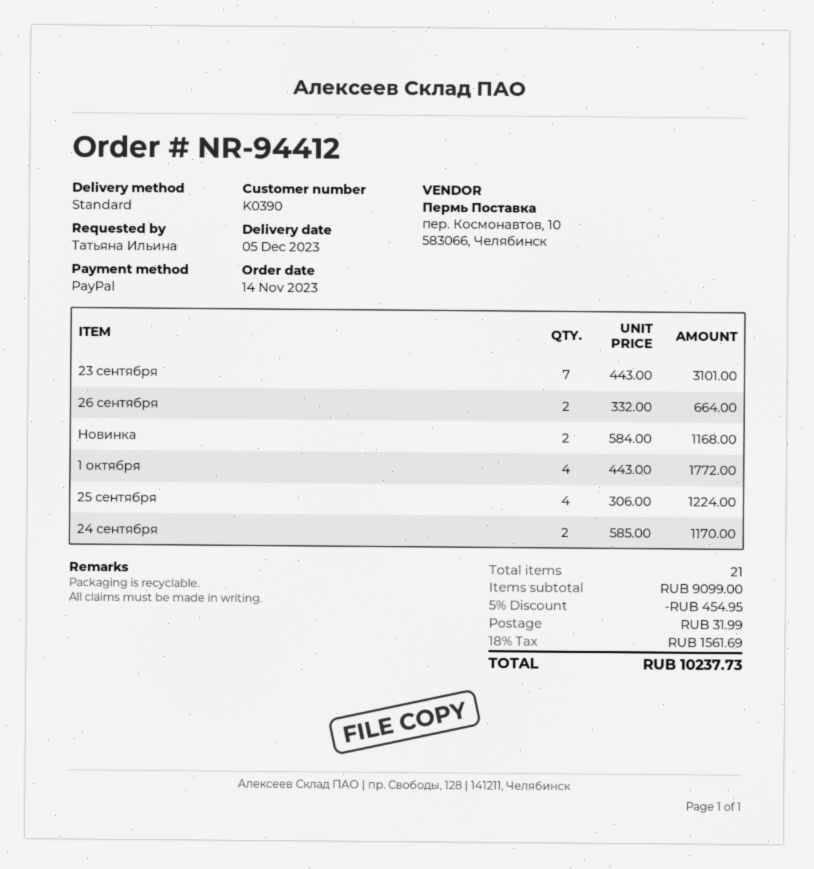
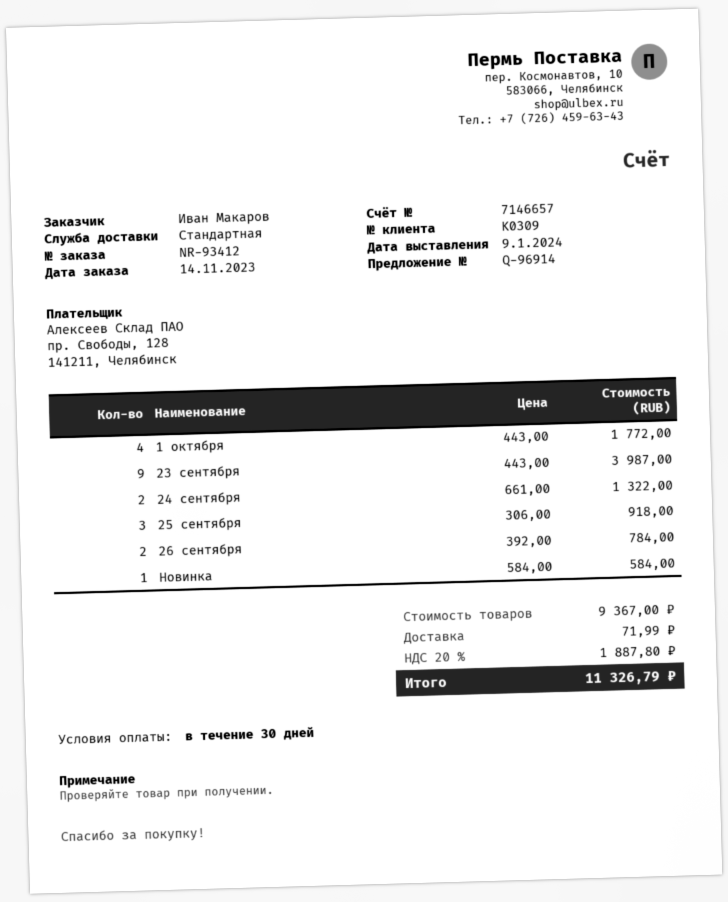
order number: NR-94412 -> NR-93412
customer number: K0390 -> K0309
ordered by: Татьяна Ильина -> Иван Макаров
23 сентября: 7 x 443.00 = 3101.00 -> 9 x 443.00 = 3987.00
26 сентября: 2 x 332.00 = 664.00 -> 2 x 392.00 = 784.00
Новинка: 2 x 584.00 = 1168.00 -> 1 x 584.00 = 584.00
25 сентября: 4 x 306.00 = 1224.00 -> 3 x 306.00 = 918.00
24 сентября: 2 x 585.00 = 1170.00 -> 2 x 661.00 = 1322.00
subtotal: 9099.00 -> 9367.00
discount: 5% = 454.95 -> none
shipping: 31.99 -> 71.99
tax: 18% = 1561.69 -> 20% = 1887.80
total: 10237.73 -> 11326.79

